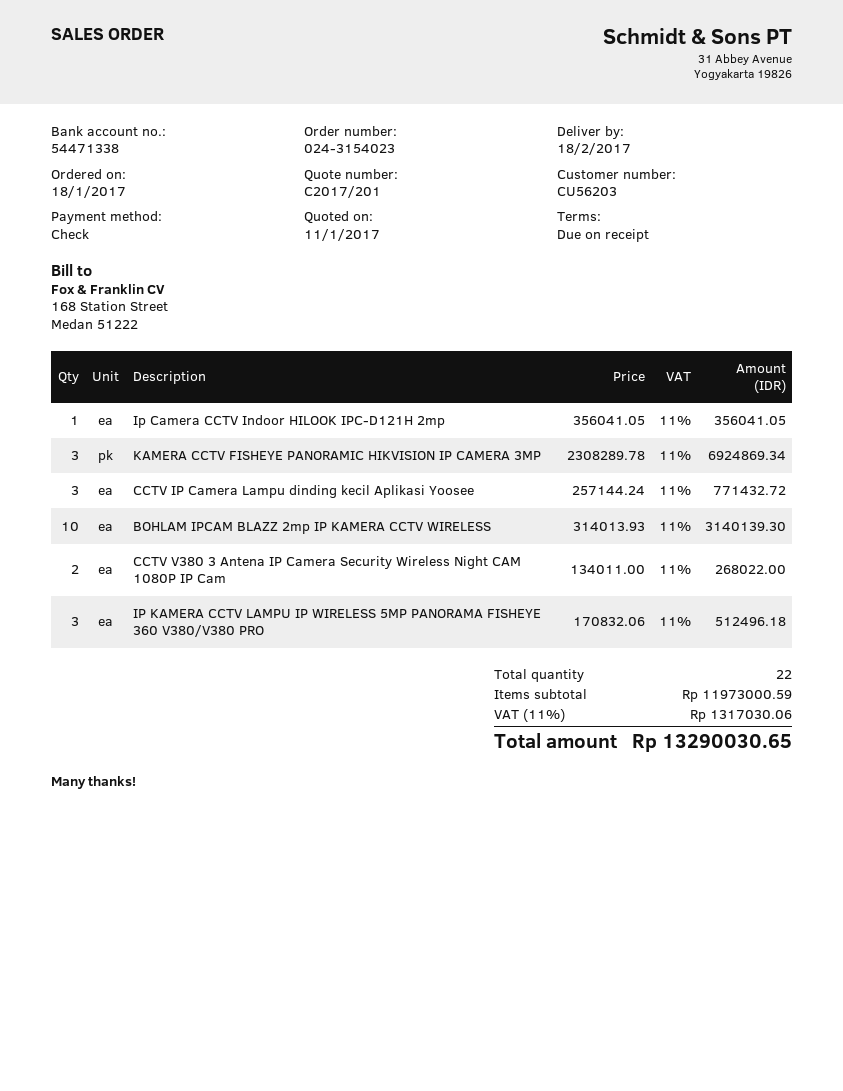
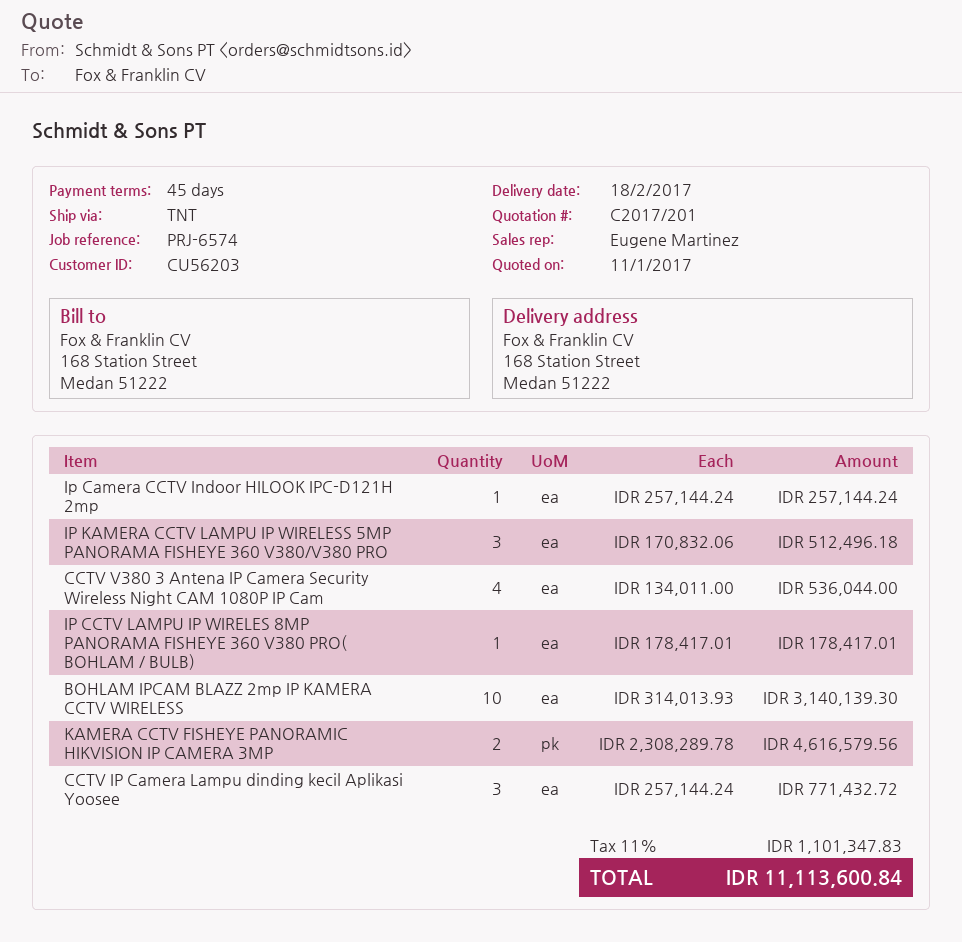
payment terms: on receipt -> 45 days
Ip Camera CCTV Indoor HILOOK IPC-D121H 2mp: 1 x 356041.05 = 356041.05 -> 1 x 257144.24 = 257144.24
KAMERA CCTV FISHEYE PANORAMIC HIKVISION IP CAMERA 3MP: 3 x 2308289.78 = 6924869.34 -> 2 x 2308289.78 = 4616579.56
CCTV V380 3 Antena IP Camera Security Wireless Night CAM 1080P IP Cam: 2 x 134011.00 = 268022.00 -> 4 x 134011.00 = 536044.00
IP CCTV LAMPU IP WIRELES 8MP PANORAMA FISHEYE 360 V380 PRO( BOHLAM / BULB): none -> 1 x 178417.01 = 178417.01
tax: 11% = 1317030.06 -> 11% = 1101347.83
total: 13290030.65 -> 11113600.84

